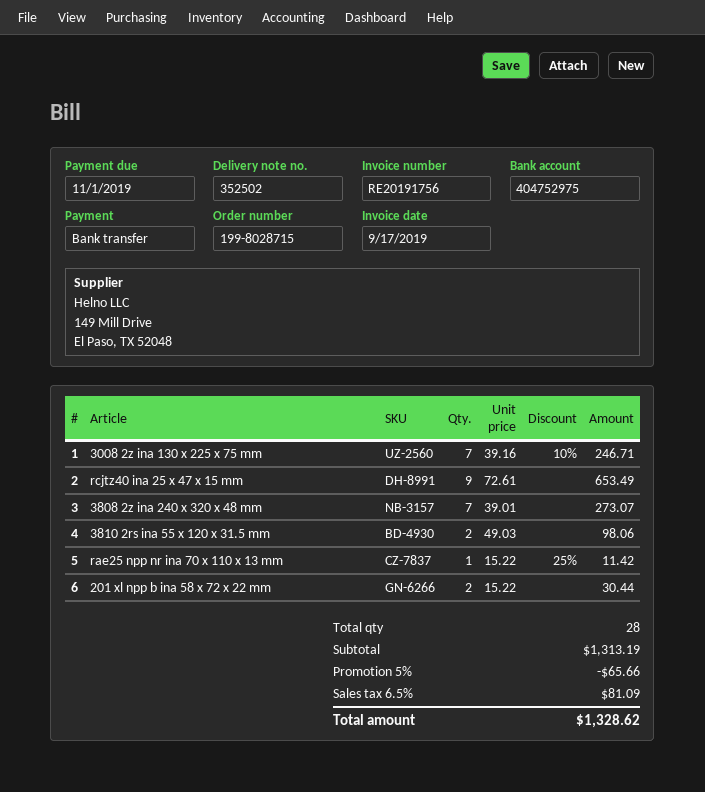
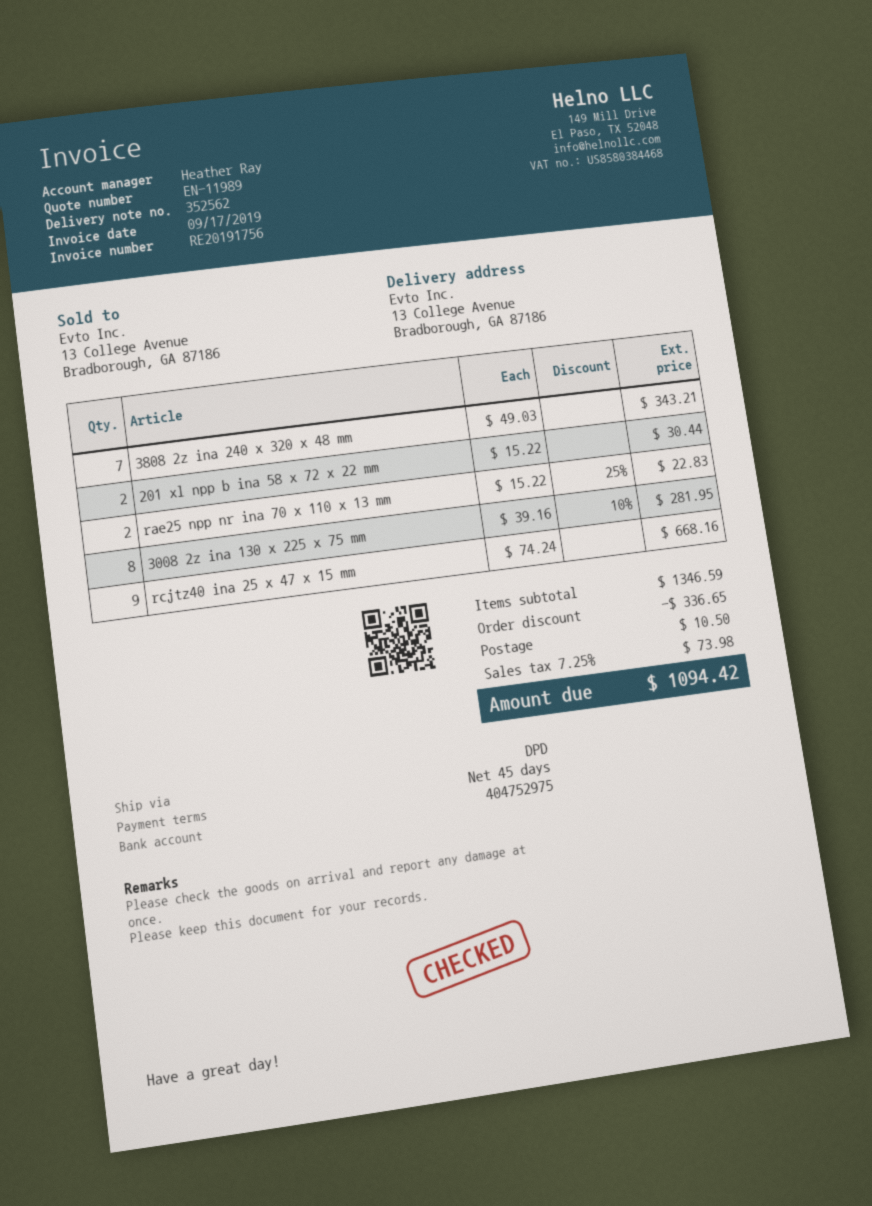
delivery note number: 352502 -> 352562
3008 2z ina 130 x 225 x 75 mm: 7 x 39.16 - 10% = 246.71 -> 8 x 39.16 - 10% = 281.95
rcjtz40 ina 25 x 47 x 15 mm: 9 x 72.61 = 653.49 -> 9 x 74.24 = 668.16
3808 2z ina 240 x 320 x 48 mm: 7 x 39.01 = 273.07 -> 7 x 49.03 = 343.21
3810 2rs ina 55 x 120 x 31.5 mm: 2 x 49.03 = 98.06 -> none
rae25 npp nr ina 70 x 110 x 13 mm: 1 x 15.22 - 25% = 11.42 -> 2 x 15.22 - 25% = 22.83
subtotal: 1313.19 -> 1346.59
discount: 65.66 -> 336.65
shipping: none -> 10.50
tax: 6.5% = 81.09 -> 7.25% = 73.98
total: 1328.62 -> 1094.42

